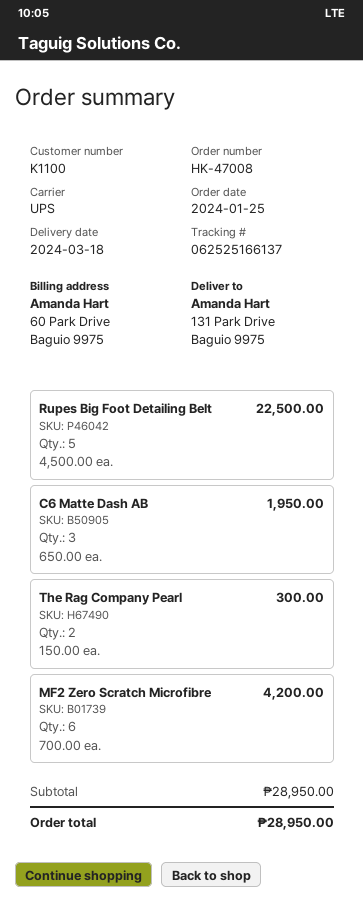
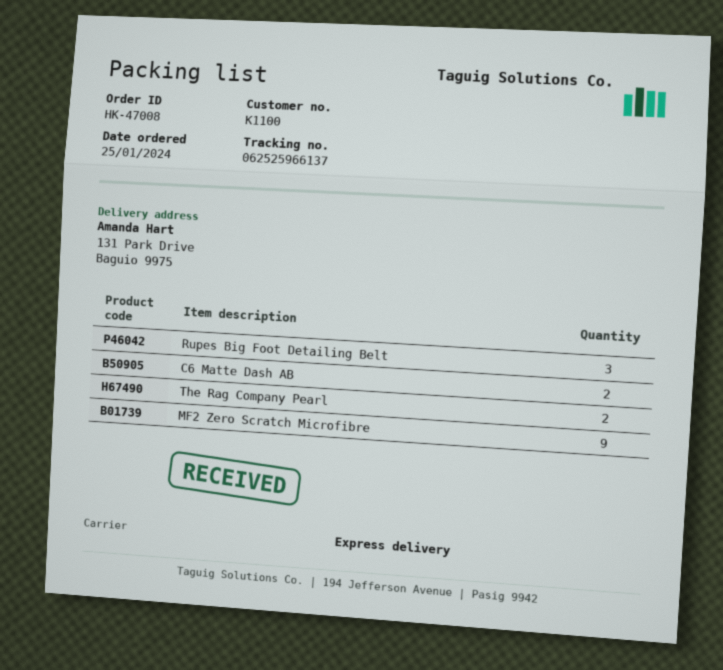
shipping method: UPS -> express
tracking number: 062525166137 -> 062525966137
Rupes Big Foot Detailing Belt: 5 -> 3
C6 Matte Dash AB: 3 -> 2
MF2 Zero Scratch Microfibre: 6 -> 9

